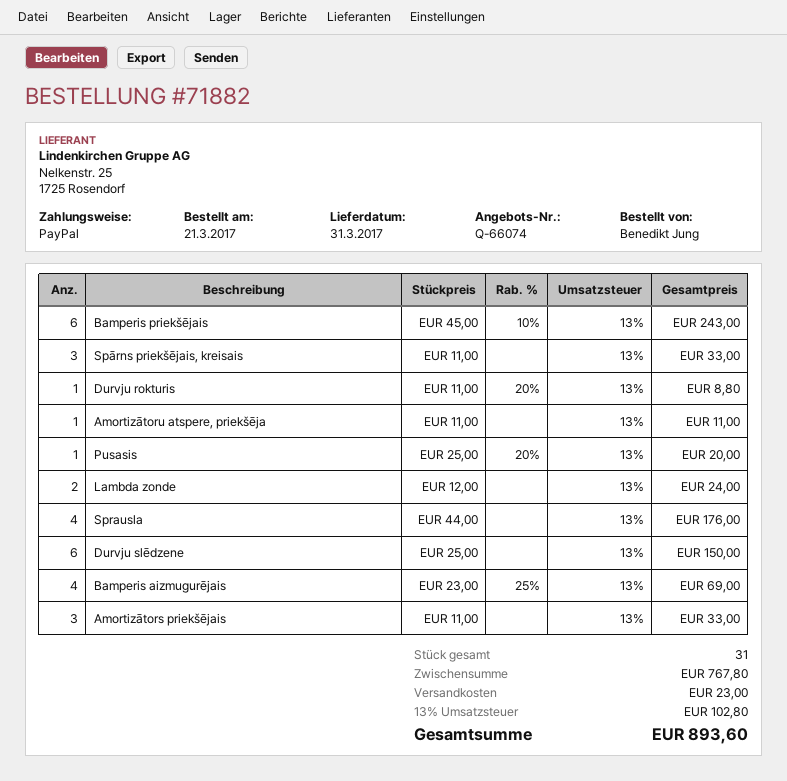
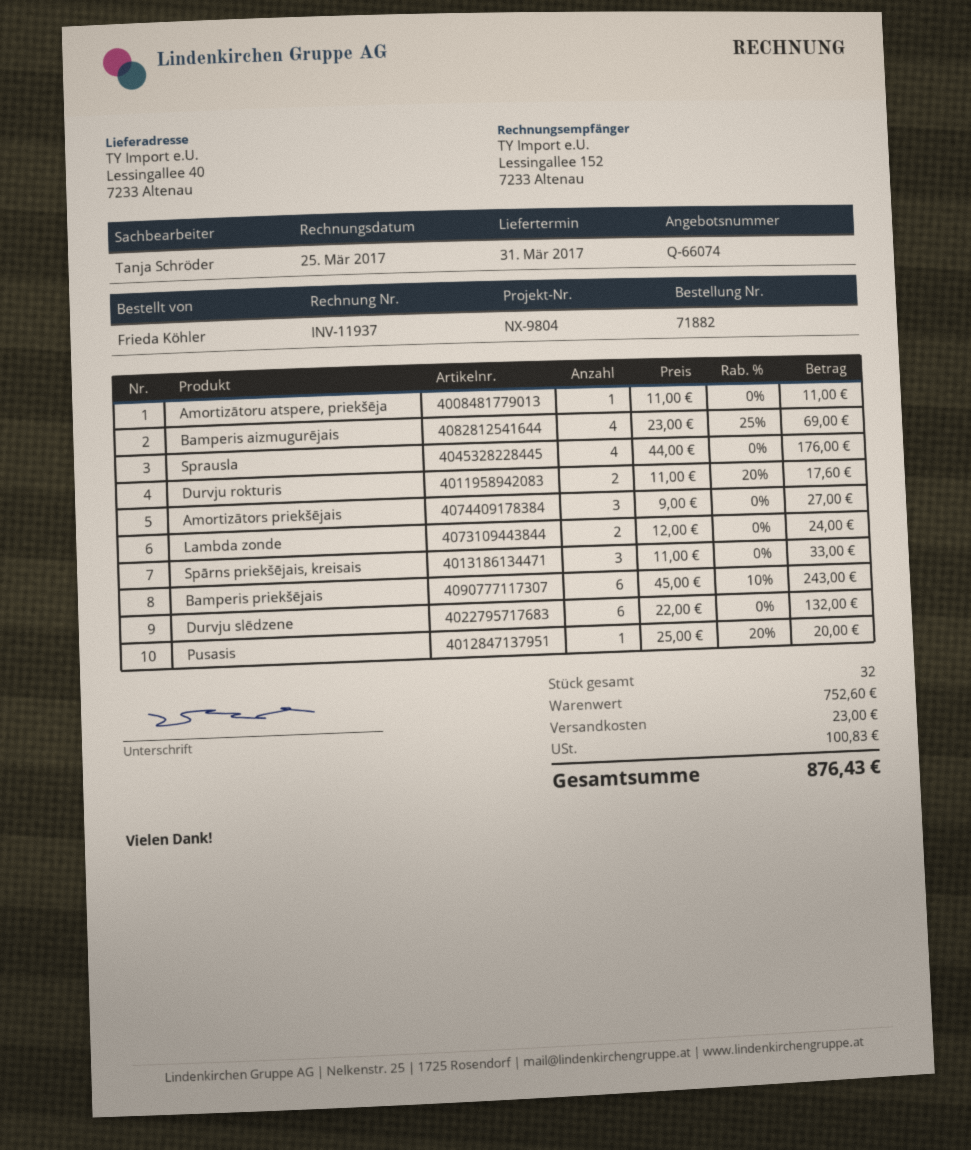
ordered by: Benedikt Jung -> Frieda Köhler
Durvju rokturis: 1 x 11.00 - 20% = 8.80 -> 2 x 11.00 - 20% = 17.60
Durvju slēdzene: 6 x 25.00 = 150.00 -> 6 x 22.00 = 132.00
Amortizātors priekšējais: 3 x 11.00 = 33.00 -> 3 x 9.00 = 27.00
total quantity: 31 -> 32
subtotal: 767.80 -> 752.60
tax: 102.80 -> 100.83
total: 893.60 -> 876.43

